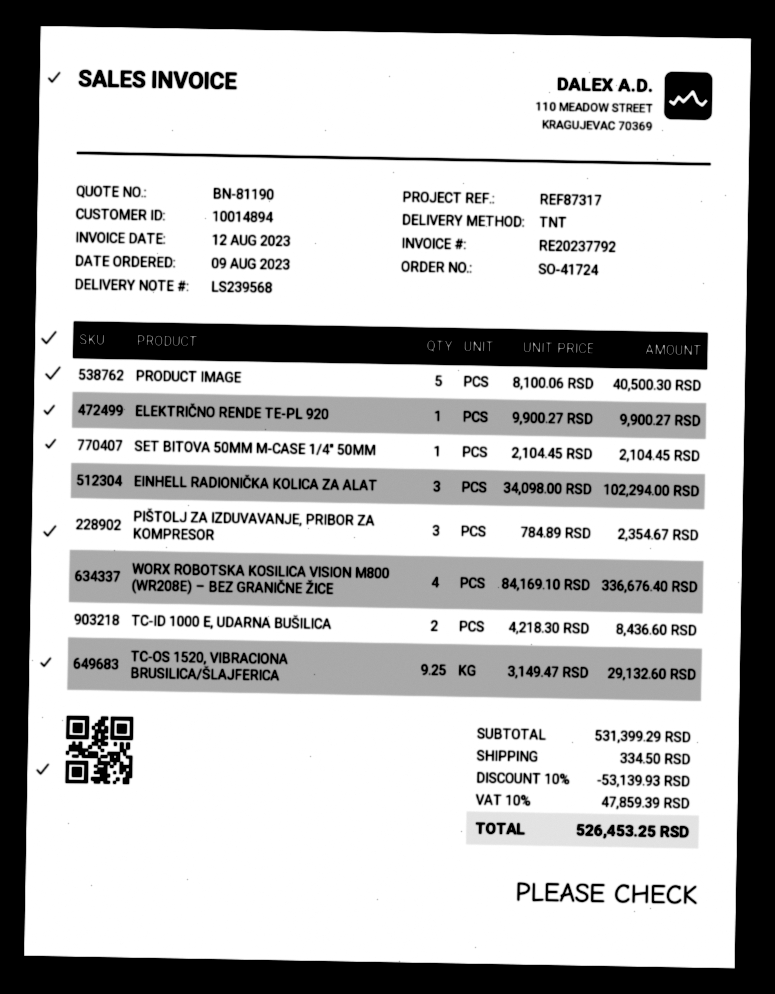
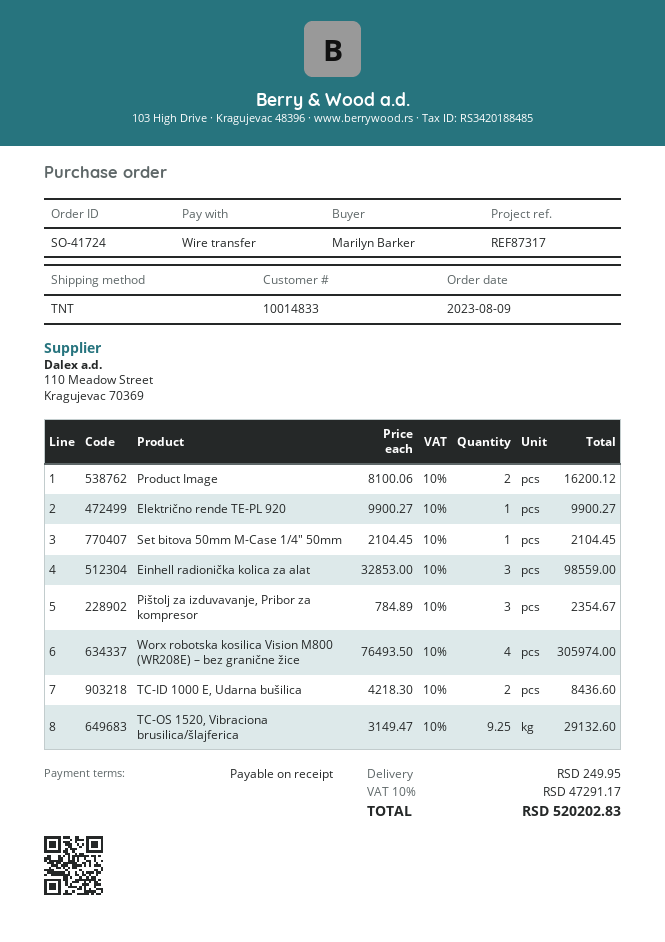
customer number: 10014894 -> 10014833
PRODUCT IMAGE: 5 x 8100.06 = 40500.30 -> 2 x 8100.06 = 16200.12
EINHELL RADIONIČKA KOLICA ZA ALAT: 3 x 34098.00 = 102294.00 -> 3 x 32853.00 = 98559.00
WORX ROBOTSKA KOSILICA VISION M800 (WR208E) – BEZ GRANIČNE ŽICE: 4 x 84169.10 = 336676.40 -> 4 x 76493.50 = 305974.00
discount: 10% = 53139.93 -> none
shipping: 334.50 -> 249.95
tax: 10% = 47859.39 -> 10% = 47291.17
total: 526453.25 -> 520202.83

